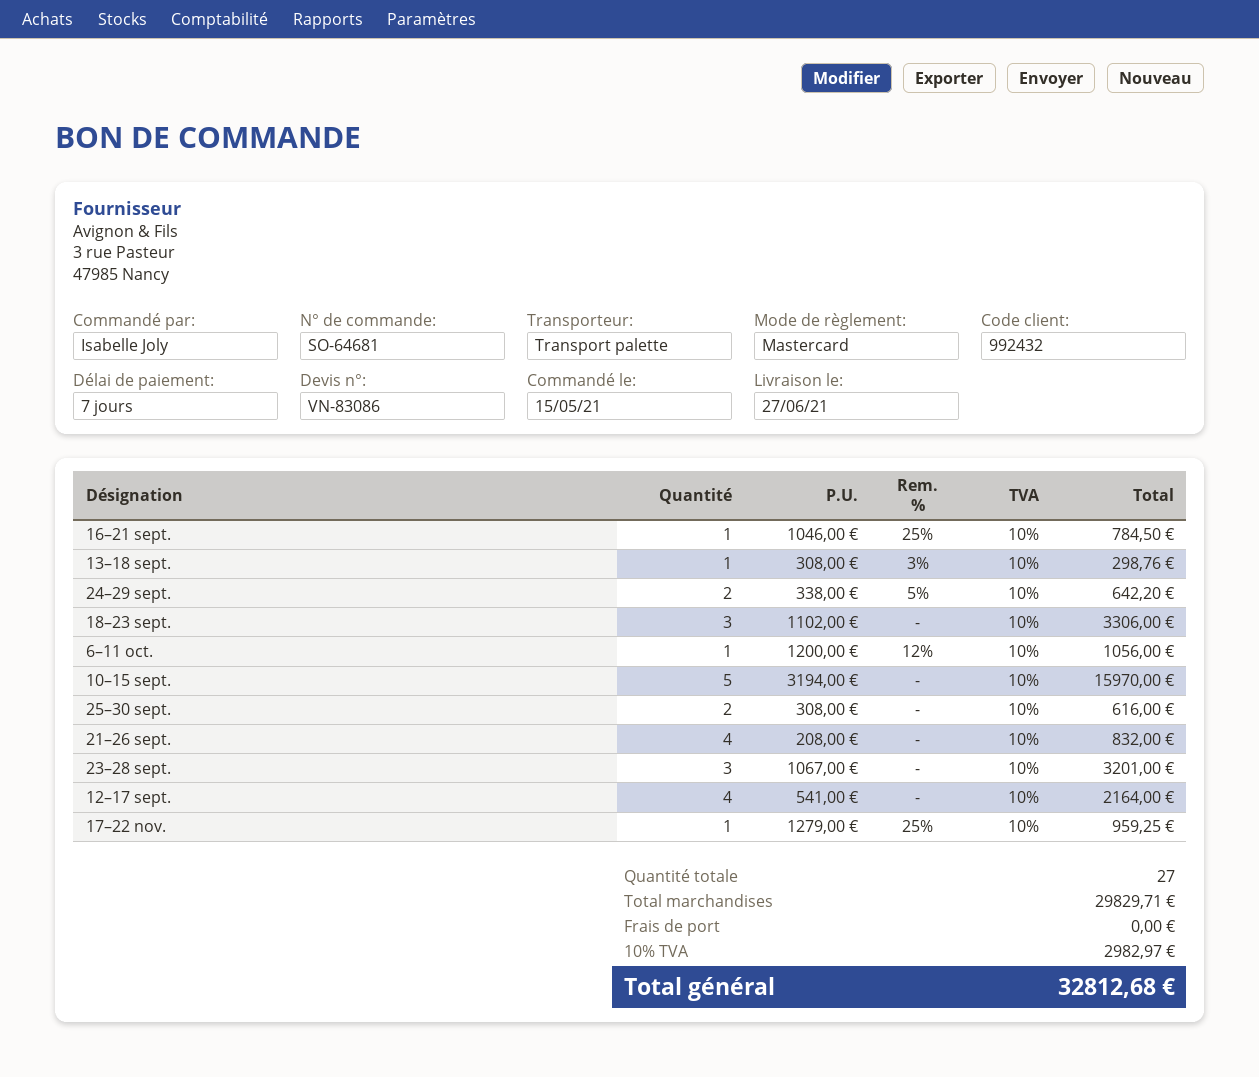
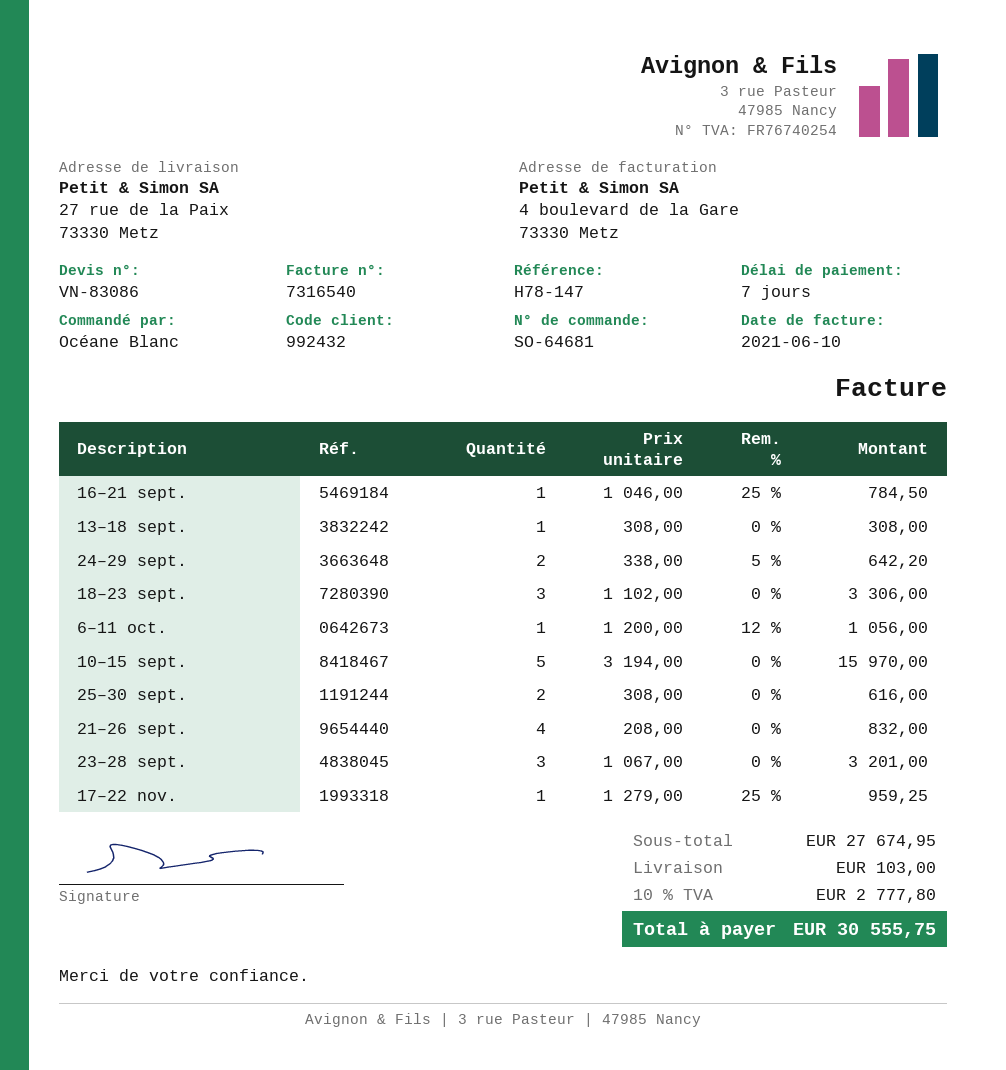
ordered by: Isabelle Joly -> Océane Blanc
13–18 sept.: 1 x 308.00 - 3% = 298.76 -> 1 x 308.00 = 308.00
12–17 sept.: 4 x 541.00 = 2164.00 -> none
subtotal: 29829.71 -> 27674.95
shipping: 0.00 -> 103.00
tax: 10% = 2982.97 -> 10% = 2777.80
total: 32812.68 -> 30555.75

